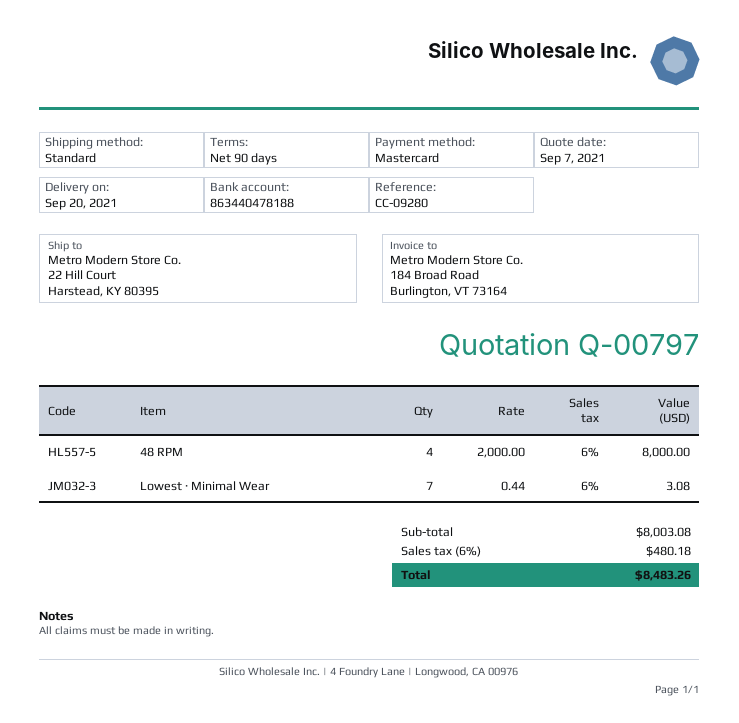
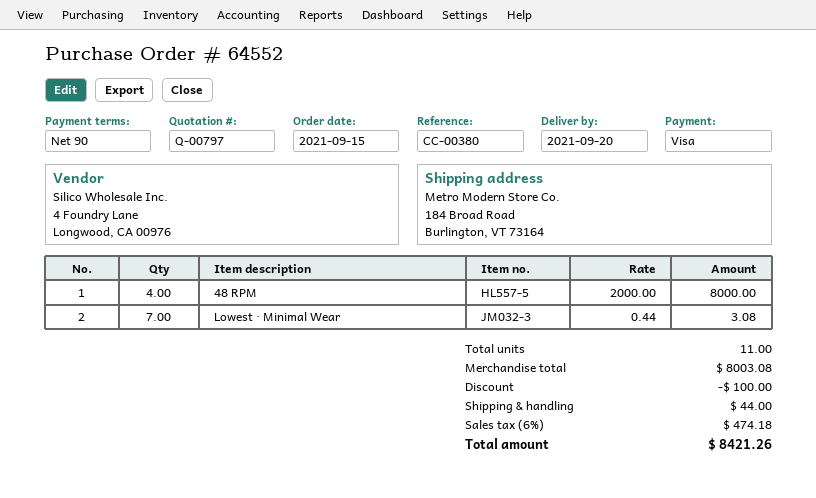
reference: CC-09280 -> CC-00380
payment method: Mastercard -> Visa
ship to: 22 Hill Court, Harstead, KY 80395 -> 184 Broad Road, Burlington, VT 73164
discount: none -> 100.00
shipping: none -> 44.00
tax: 6% = 480.18 -> 6% = 474.18
total: 8483.26 -> 8421.26

